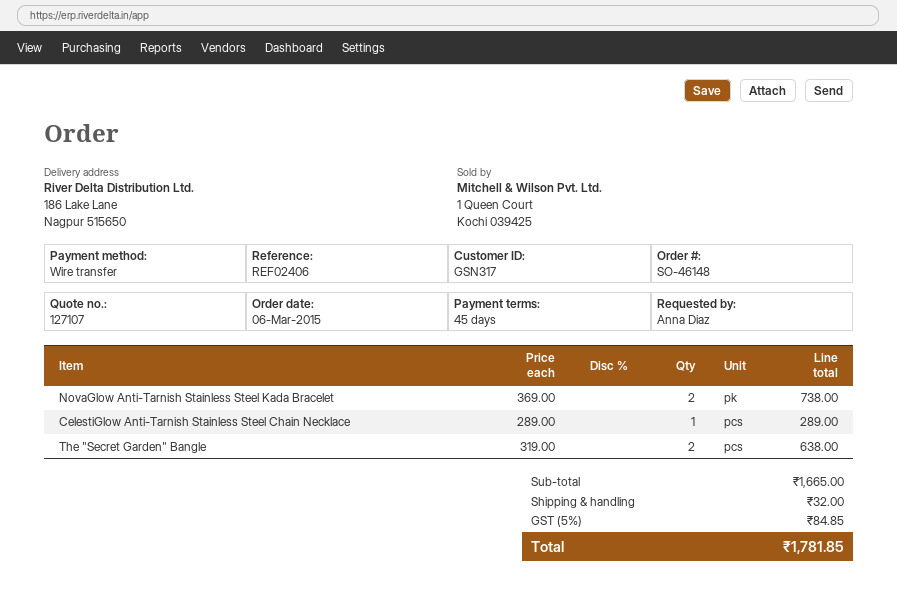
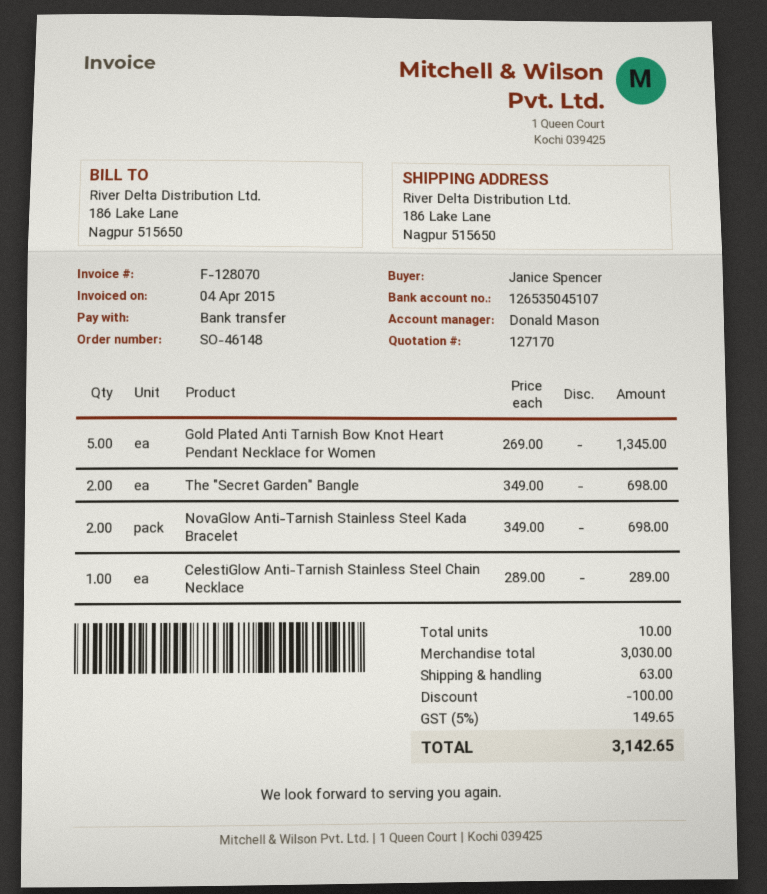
quote number: 127107 -> 127170
ordered by: Anna Diaz -> Janice Spencer
NovaGlow Anti-Tarnish Stainless Steel Kada Bracelet: 2 x 369.00 = 738.00 -> 2 x 349.00 = 698.00
The "Secret Garden" Bangle: 2 x 319.00 = 638.00 -> 2 x 349.00 = 698.00
Gold Plated Anti Tarnish Bow Knot Heart Pendant Necklace for Women: none -> 5 x 269.00 = 1345.00
subtotal: 1665.00 -> 3030.00
discount: none -> 100.00
shipping: 32.00 -> 63.00
tax: 5% = 84.85 -> 5% = 149.65
total: 1781.85 -> 3142.65

